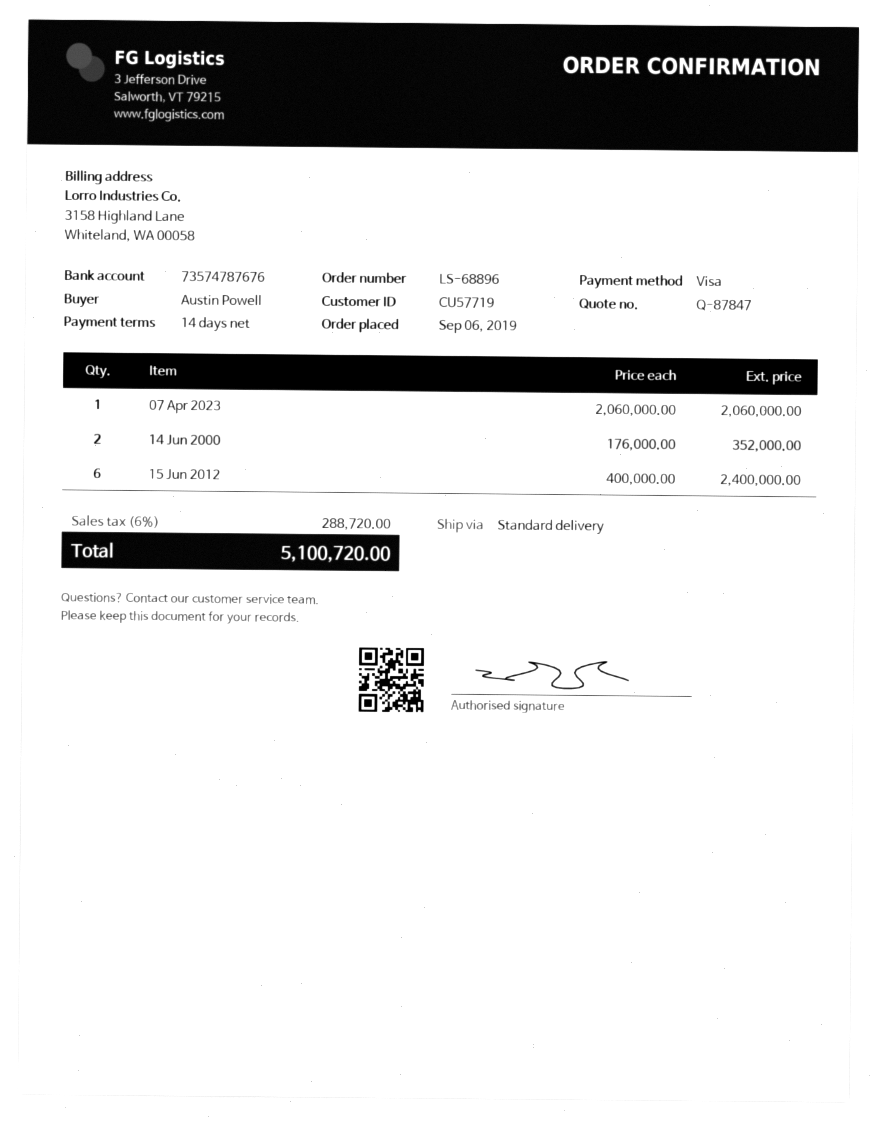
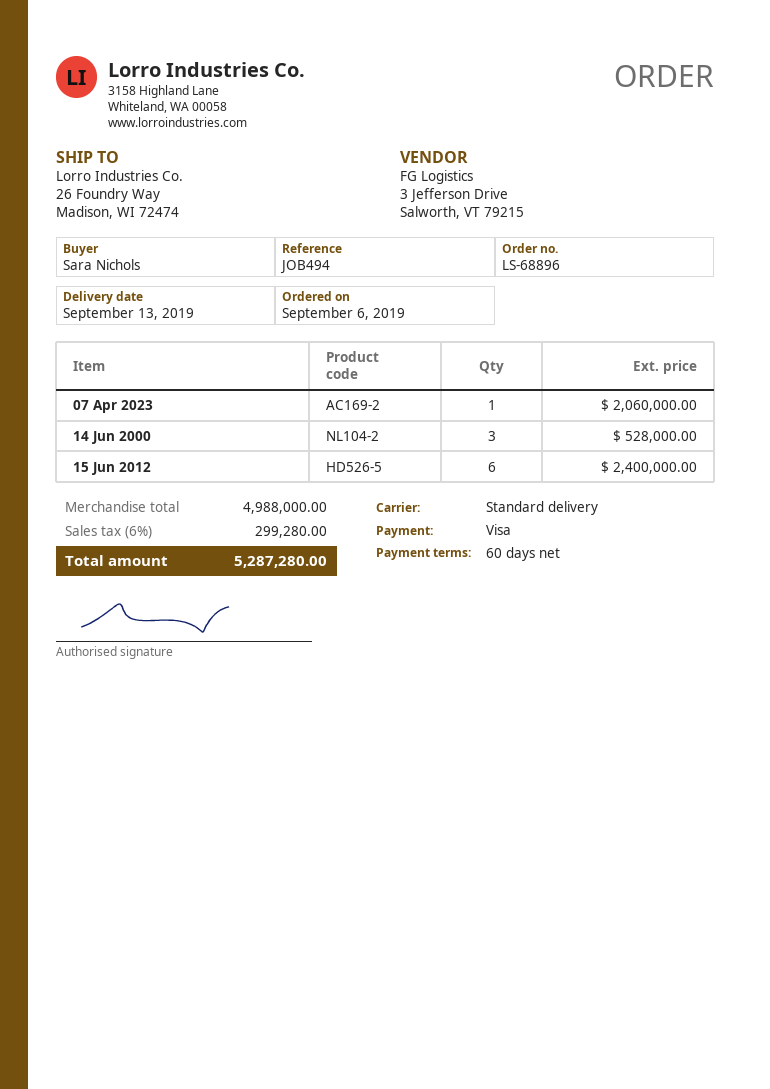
payment terms: 14 days -> 60 days
ordered by: Austin Powell -> Sara Nichols
14 Jun 2000: 2 for 352000.00 -> 3 for 528000.00
tax: 6% = 288720.00 -> 6% = 299280.00
total: 5100720.00 -> 5287280.00

